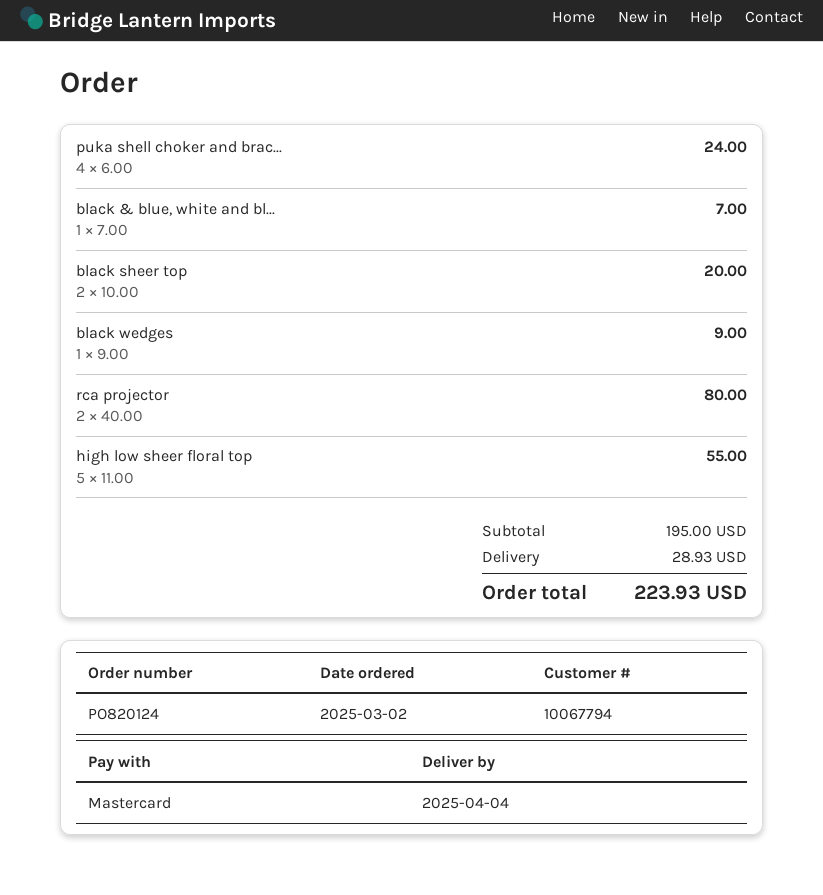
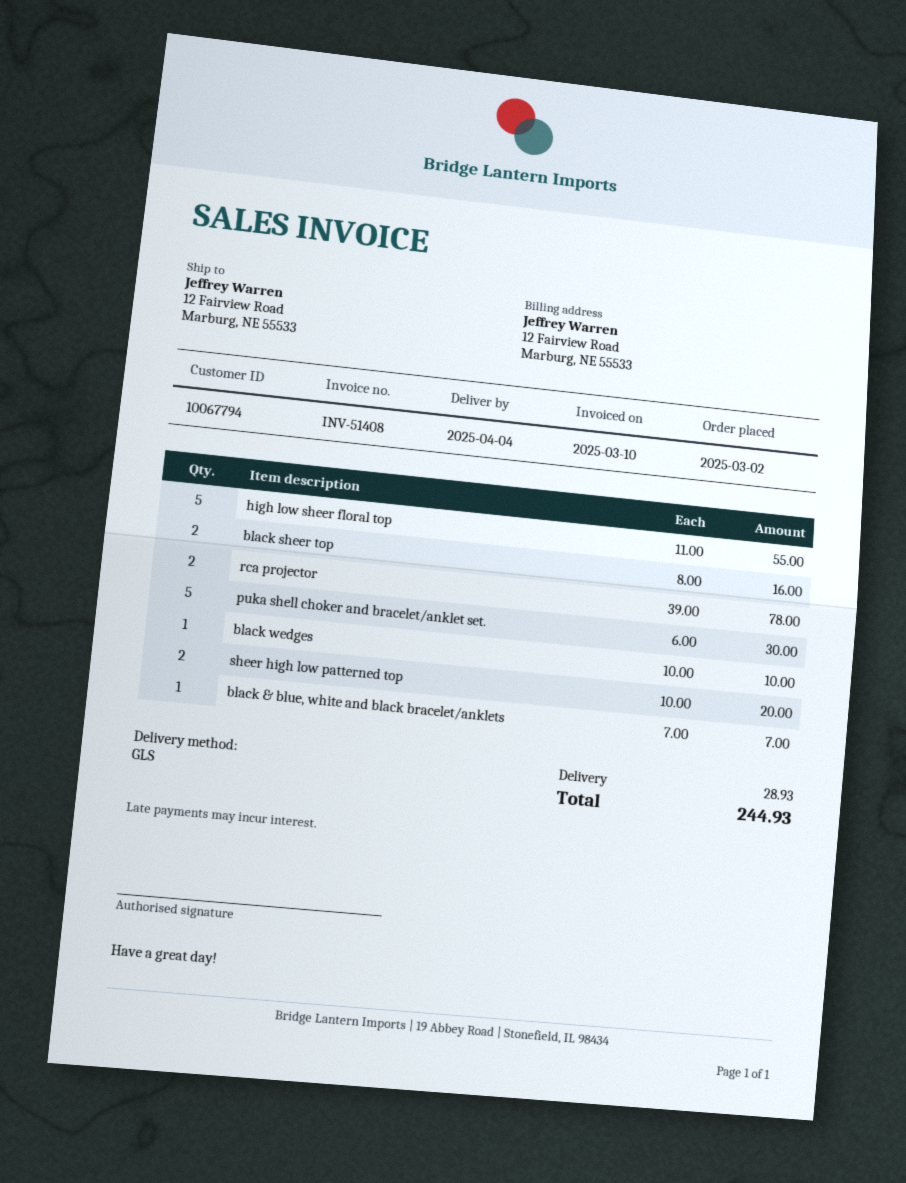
puka shell choker and brac...: 4 x 6.00 = 24.00 -> 5 x 6.00 = 30.00
black sheer top: 2 x 10.00 = 20.00 -> 2 x 8.00 = 16.00
black wedges: 1 x 9.00 = 9.00 -> 1 x 10.00 = 10.00
rca projector: 2 x 40.00 = 80.00 -> 2 x 39.00 = 78.00
sheer high low patterned top: none -> 2 x 10.00 = 20.00
total: 223.93 -> 244.93

